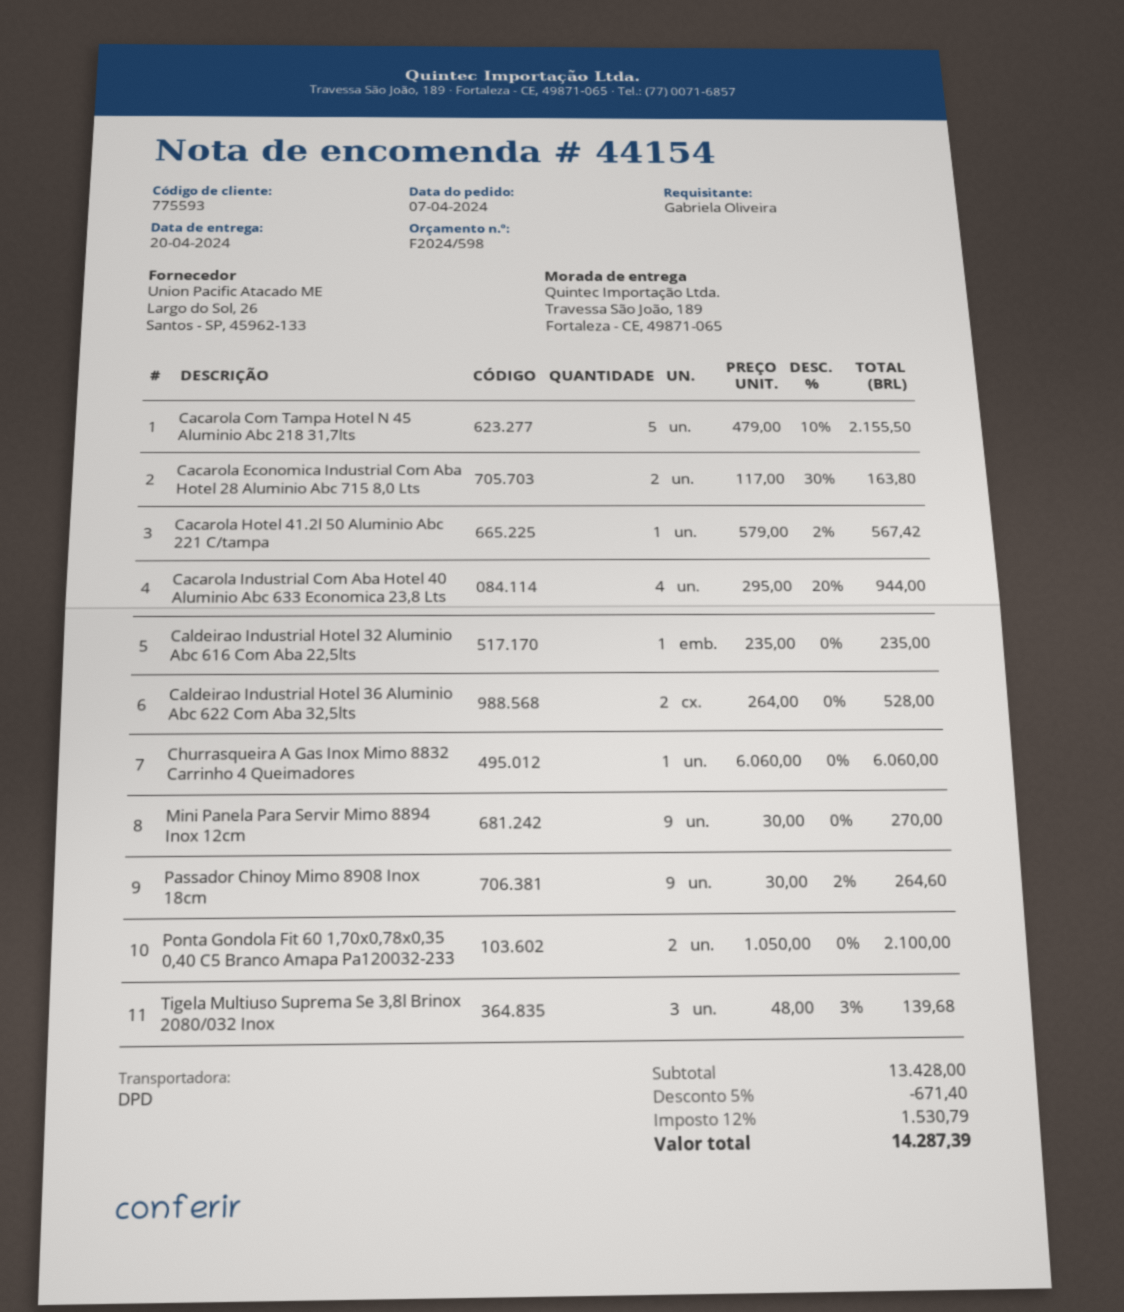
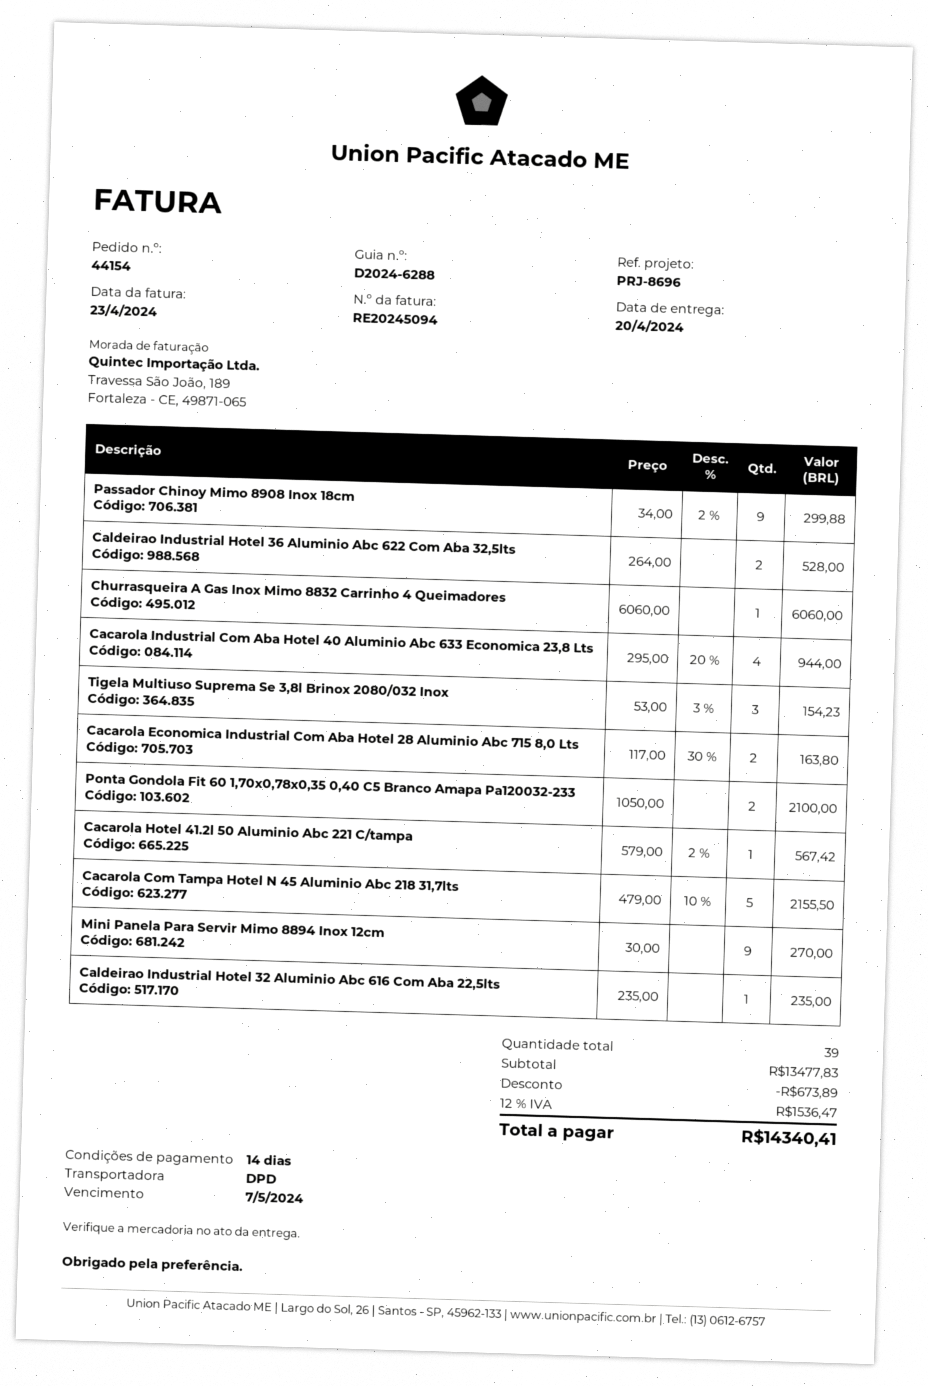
Passador Chinoy Mimo 8908 Inox 18cm: 9 x 30.00 - 2% = 264.60 -> 9 x 34.00 - 2% = 299.88
Tigela Multiuso Suprema Se 3,8l Brinox 2080/032 Inox: 3 x 48.00 - 3% = 139.68 -> 3 x 53.00 - 3% = 154.23
subtotal: 13428.00 -> 13477.83
discount: 671.40 -> 673.89
tax: 12% = 1530.79 -> 12% = 1536.47
total: 14287.39 -> 14340.41

